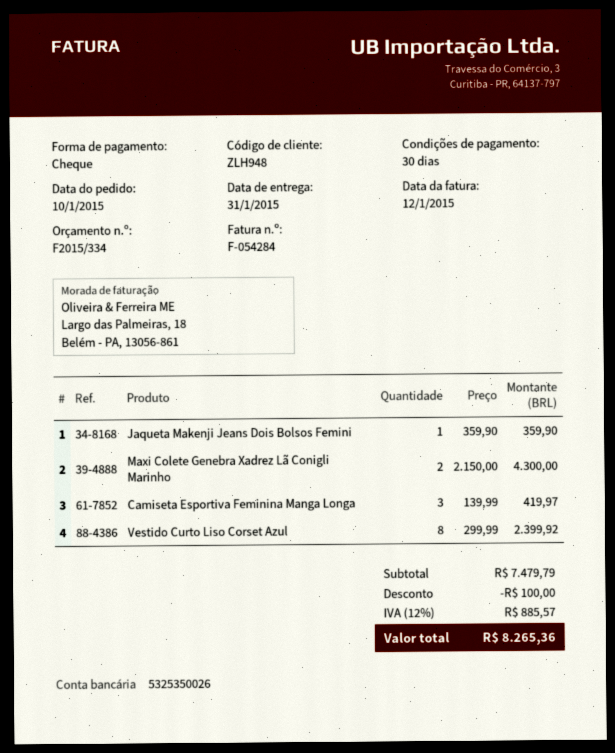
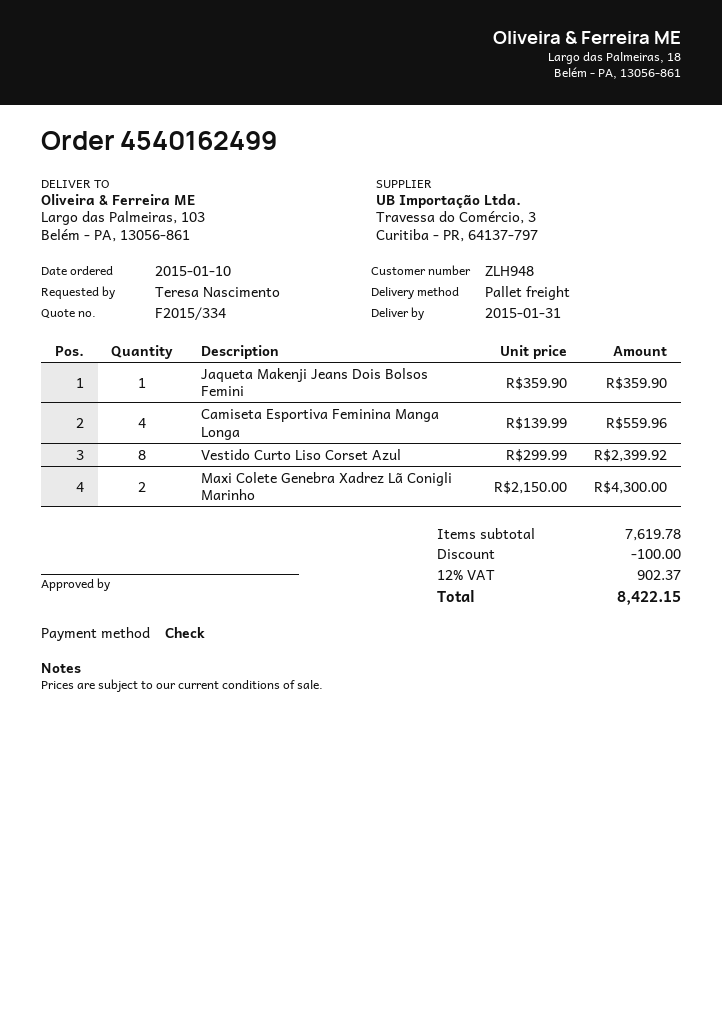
Camiseta Esportiva Feminina Manga Longa: 3 x 139.99 = 419.97 -> 4 x 139.99 = 559.96
subtotal: 7479.79 -> 7619.78
tax: 12% = 885.57 -> 12% = 902.37
total: 8265.36 -> 8422.15

